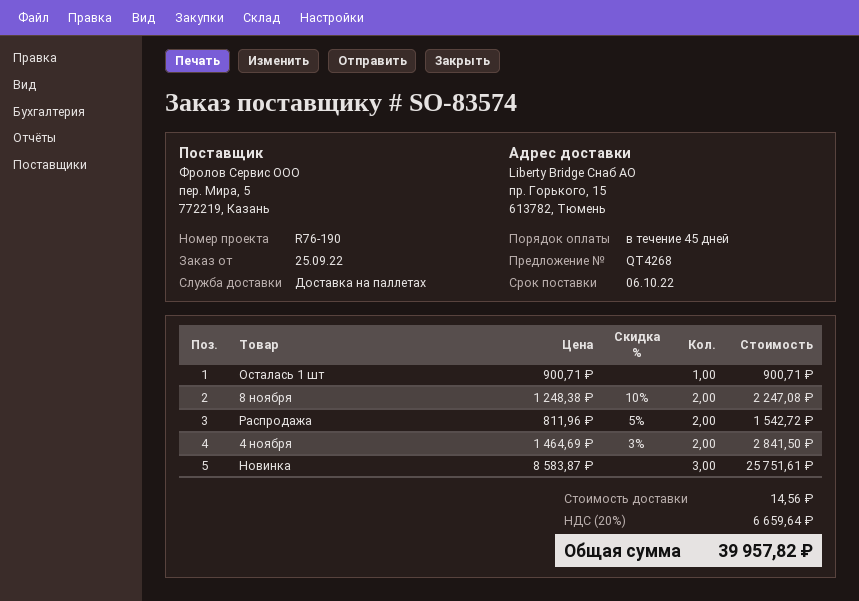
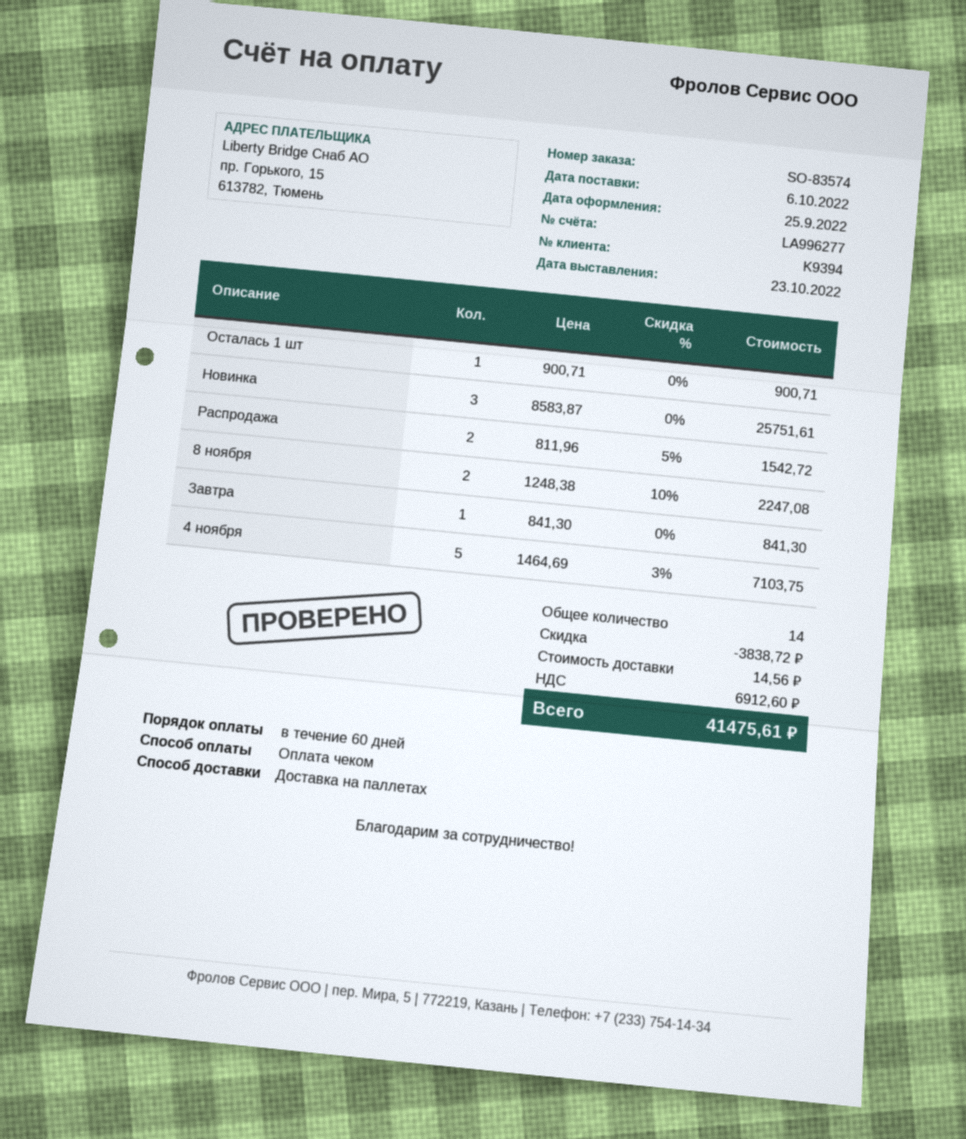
payment terms: 45 days -> 60 days
4 ноября: 2 x 1464.69 - 3% = 2841.50 -> 5 x 1464.69 - 3% = 7103.75
Завтра: none -> 1 x 841.30 = 841.30
discount: none -> 3838.72
tax: 6659.64 -> 6912.60
total: 39957.82 -> 41475.61

